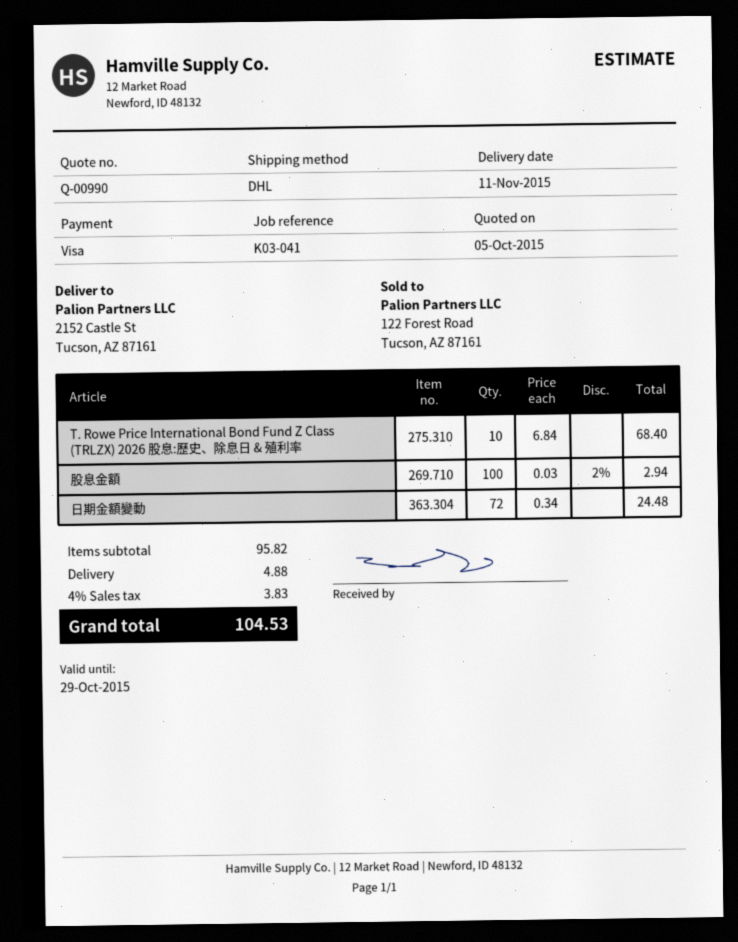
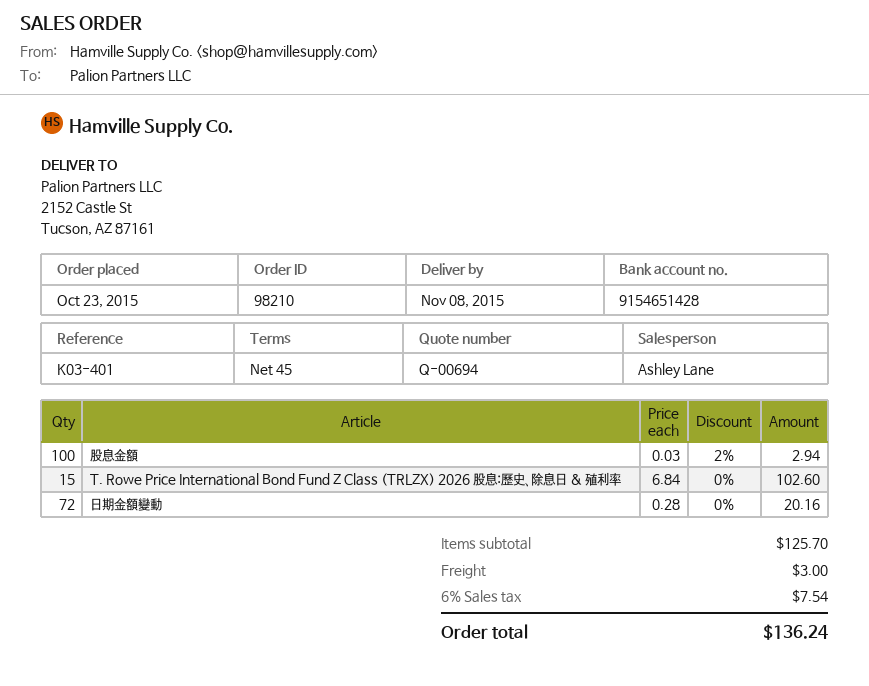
quote number: Q-00990 -> Q-00694
delivery date: 2015-11-11 -> 2015-11-08
reference: K03-041 -> K03-401
T. Rowe Price International Bond Fund Z Class (TRLZX) 2026 股息:歷史、除息日 & 殖利率: 10 x 6.84 = 68.40 -> 15 x 6.84 = 102.60
日期金額變動: 72 x 0.34 = 24.48 -> 72 x 0.28 = 20.16
subtotal: 95.82 -> 125.70
shipping: 4.88 -> 3.00
tax: 4% = 3.83 -> 6% = 7.54
total: 104.53 -> 136.24

